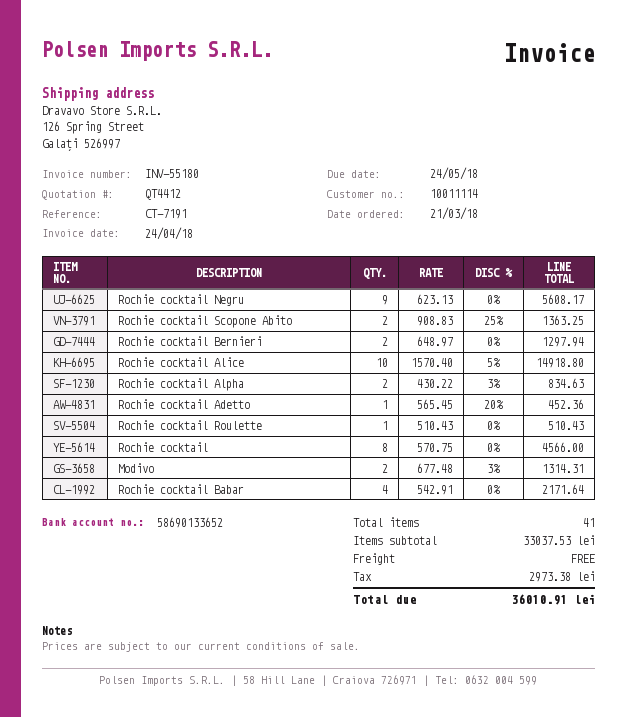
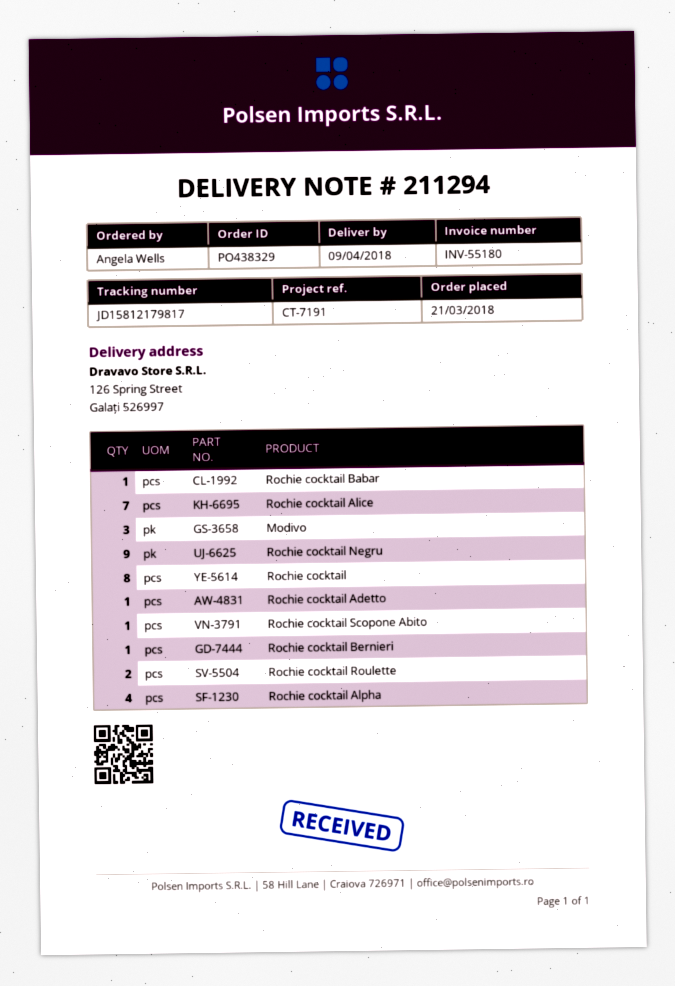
Rochie cocktail Scopone Abito: 2 -> 1
Rochie cocktail Bernieri: 2 -> 1
Rochie cocktail Alice: 10 -> 7
Rochie cocktail Alpha: 2 -> 4
Rochie cocktail Roulette: 1 -> 2
Modivo: 2 -> 3
Rochie cocktail Babar: 4 -> 1

